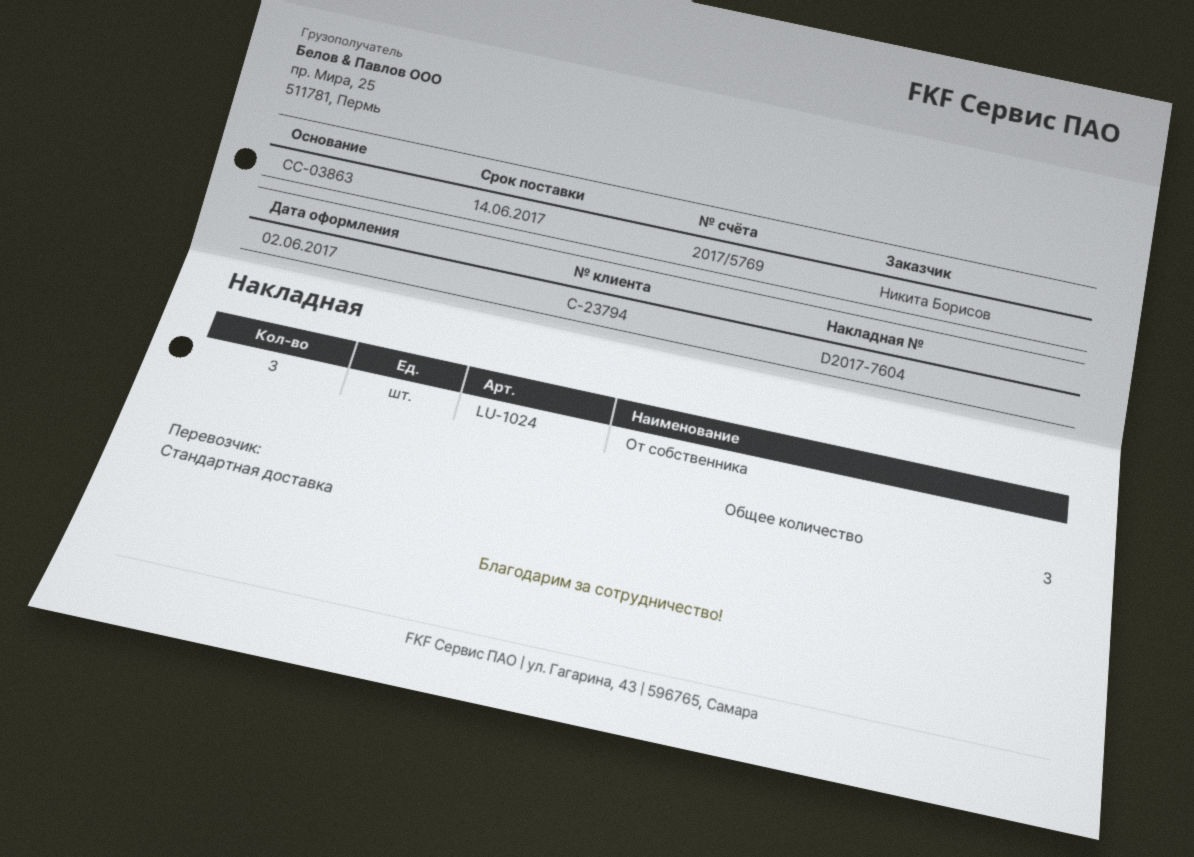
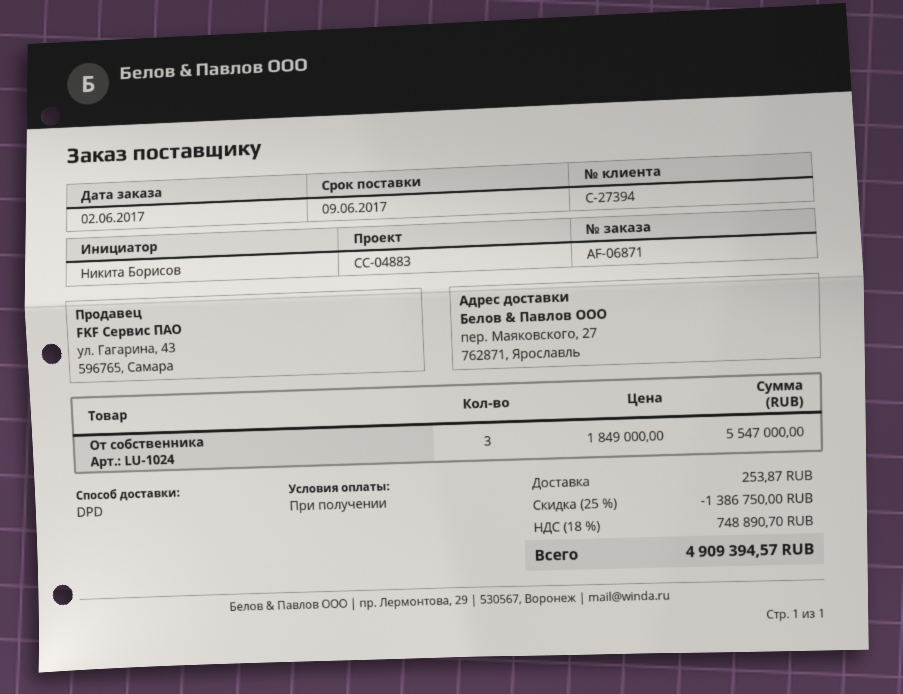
delivery date: 2017-06-14 -> 2017-06-09
customer number: C-23794 -> C-27394
reference: CC-03863 -> CC-04883
shipping method: standard -> DPD
ship to: пр. Мира, 25, 511781, Пермь -> пер. Маяковского, 27, 762871, Ярославль

